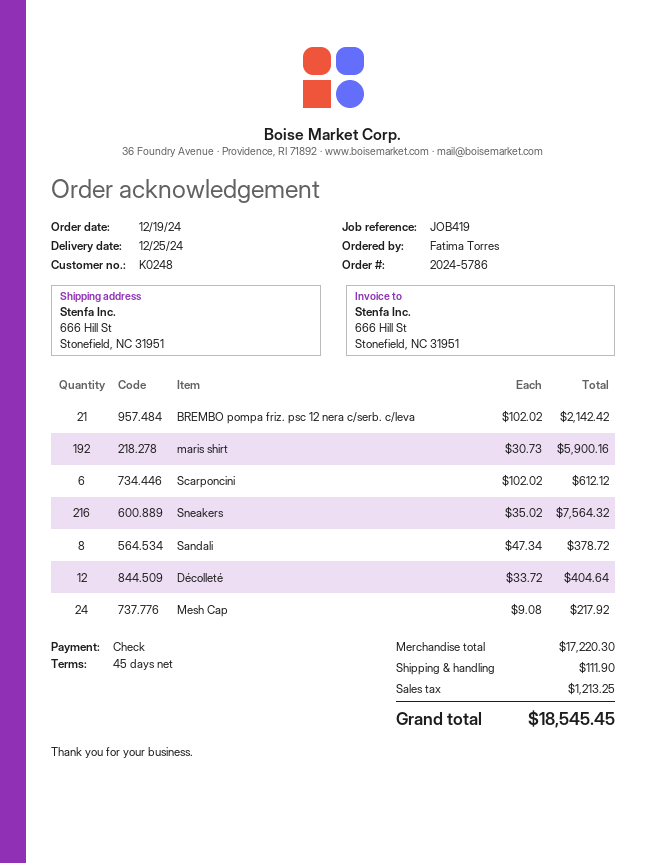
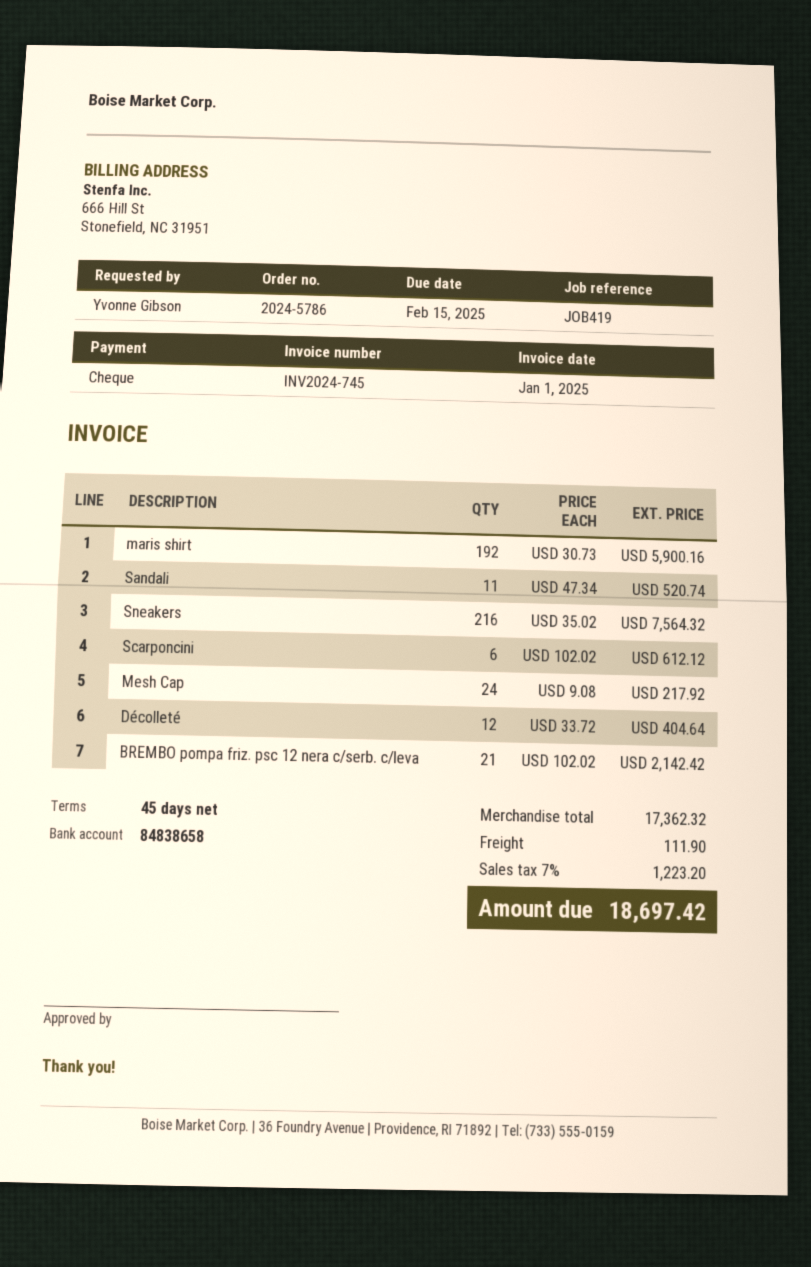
ordered by: Fatima Torres -> Yvonne Gibson
Sandali: 8 x 47.34 = 378.72 -> 11 x 47.34 = 520.74
subtotal: 17220.30 -> 17362.32
tax: 1213.25 -> 1223.20
total: 18545.45 -> 18697.42

